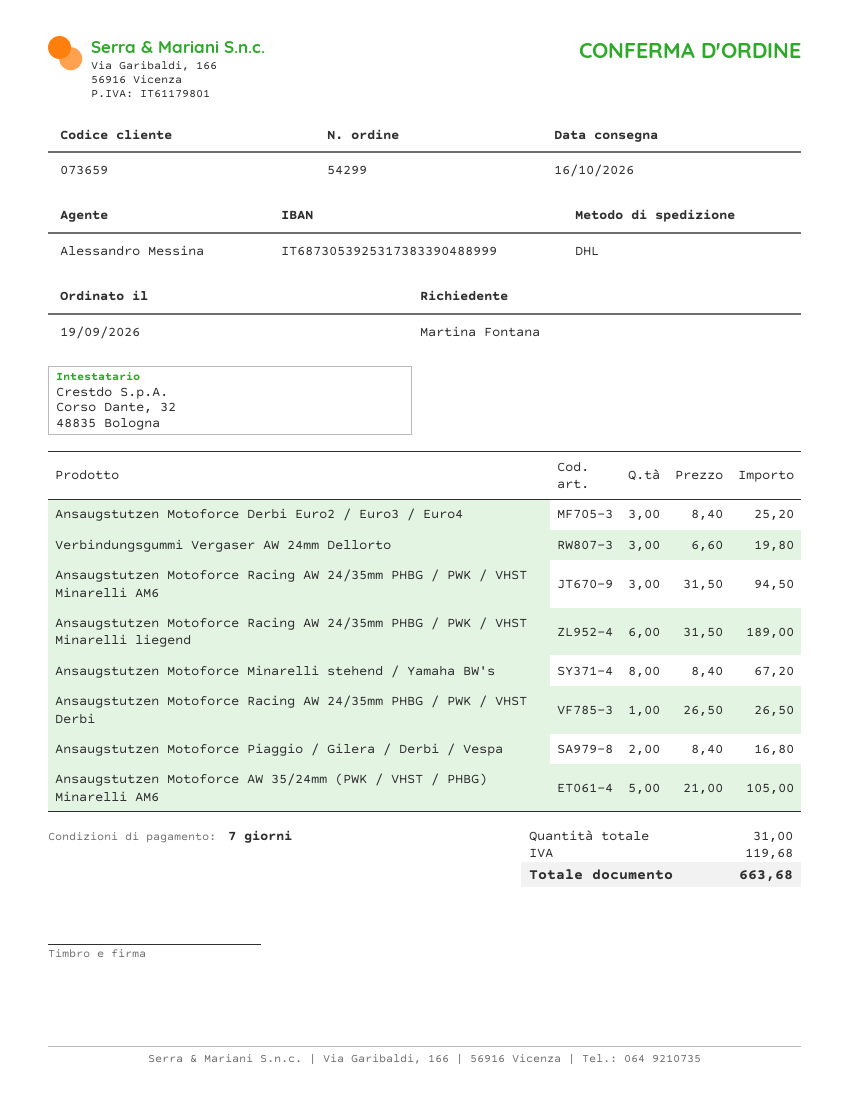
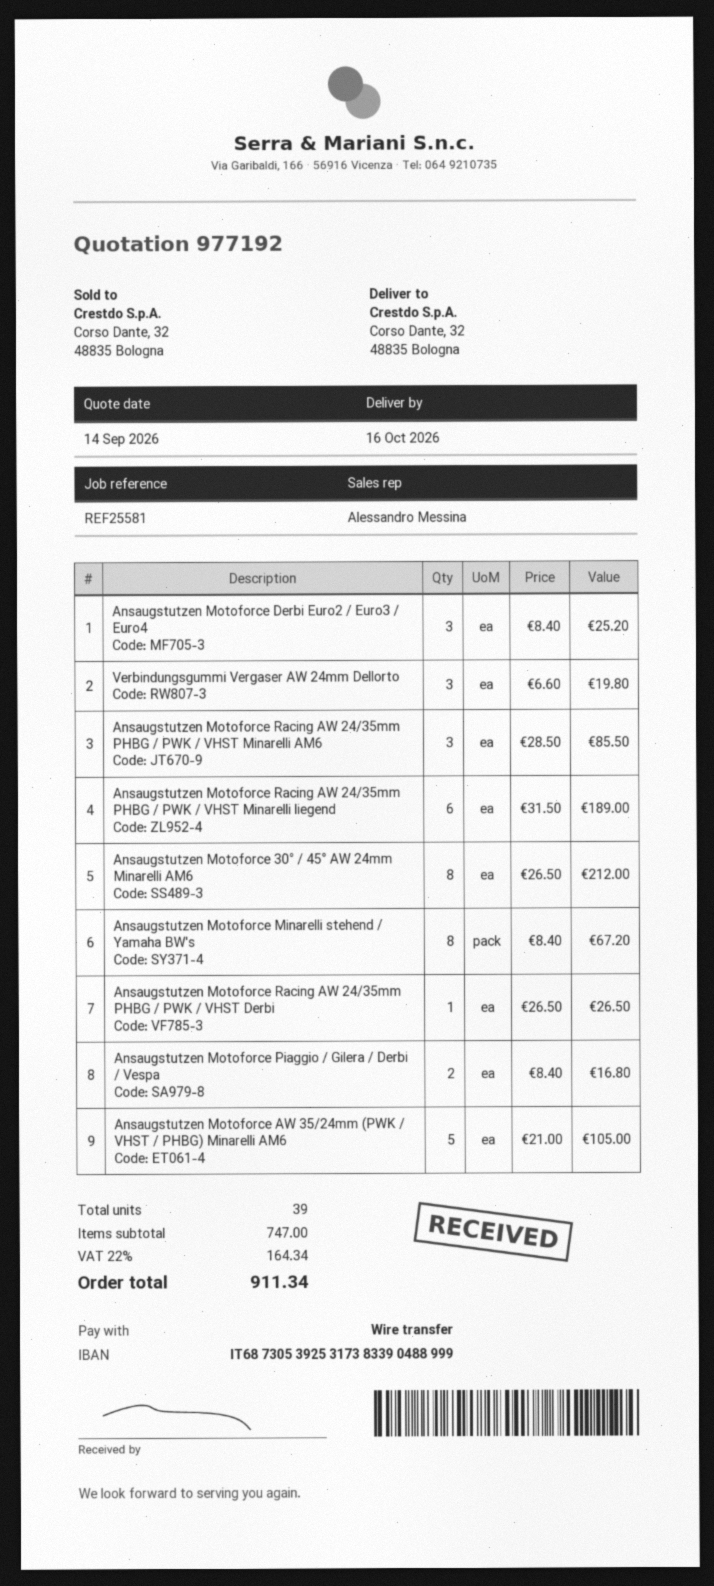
Ansaugstutzen Motoforce Racing AW 24/35mm PHBG / PWK / VHST Minarelli AM6: 3 x 31.50 = 94.50 -> 3 x 28.50 = 85.50
Ansaugstutzen Motoforce 30° / 45° AW 24mm Minarelli AM6: none -> 8 x 26.50 = 212.00
total quantity: 31 -> 39
tax: 119.68 -> 164.34
total: 663.68 -> 911.34

